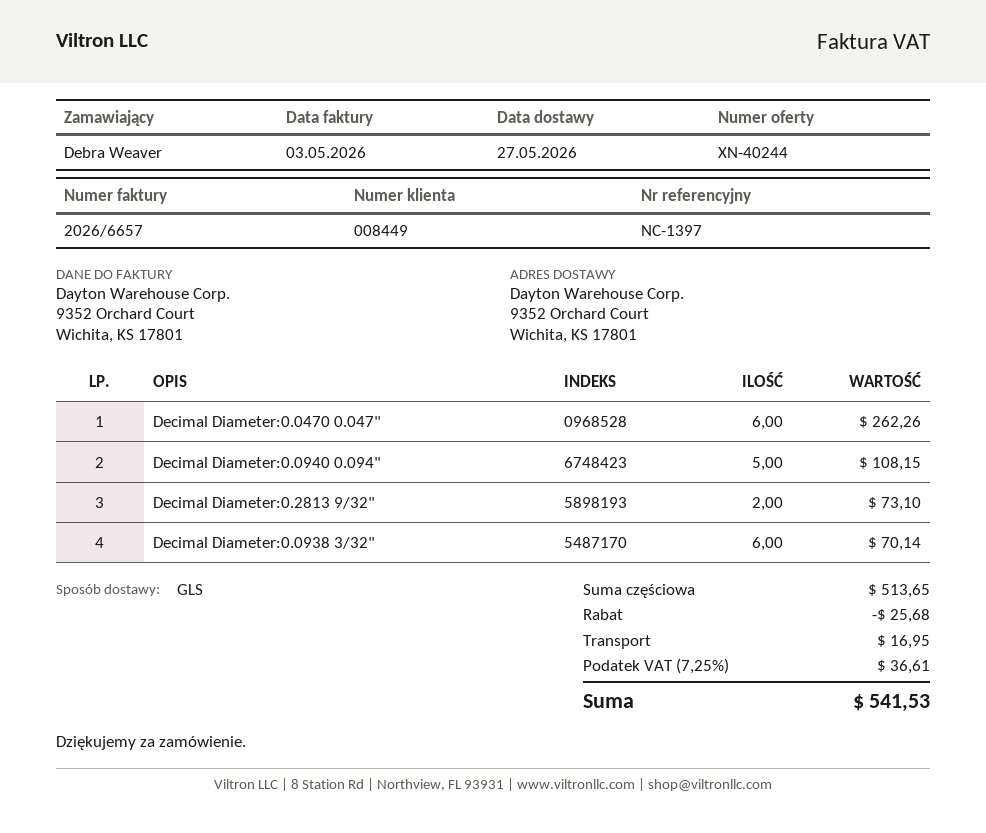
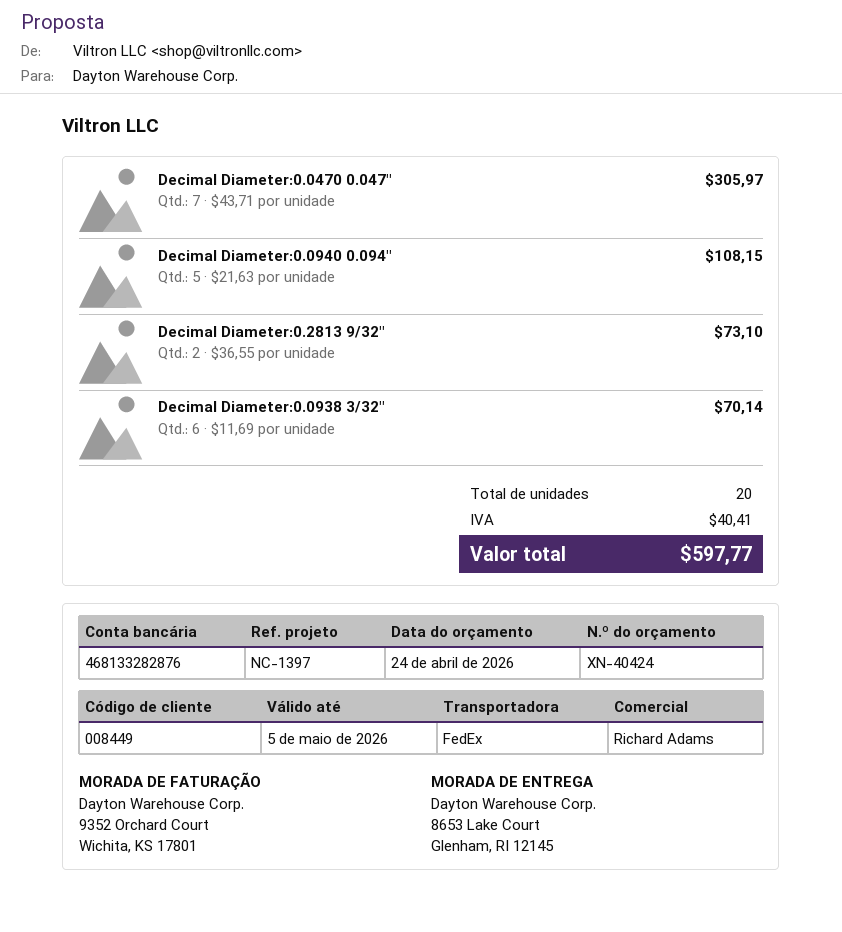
quote number: XN-40244 -> XN-40424
shipping method: GLS -> FedEx
ship to: 9352 Orchard Court, Wichita, KS 17801 -> 8653 Lake Court, Glenham, RI 12145
Decimal Diameter:0.0470 0.047": 6 for 262.26 -> 7 for 305.97
discount: 25.68 -> none
shipping: 16.95 -> none
tax: 36.61 -> 40.41
total: 541.53 -> 597.77

